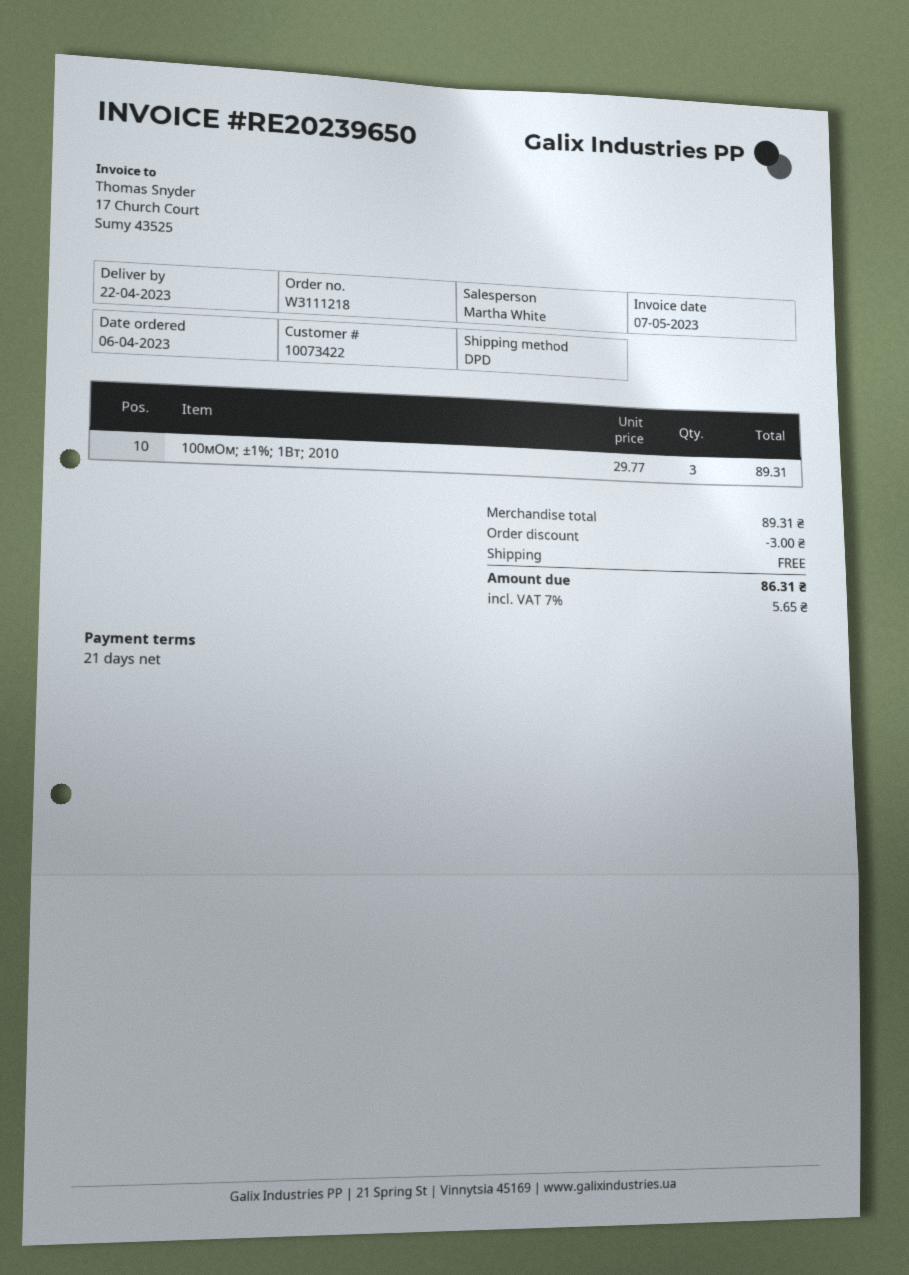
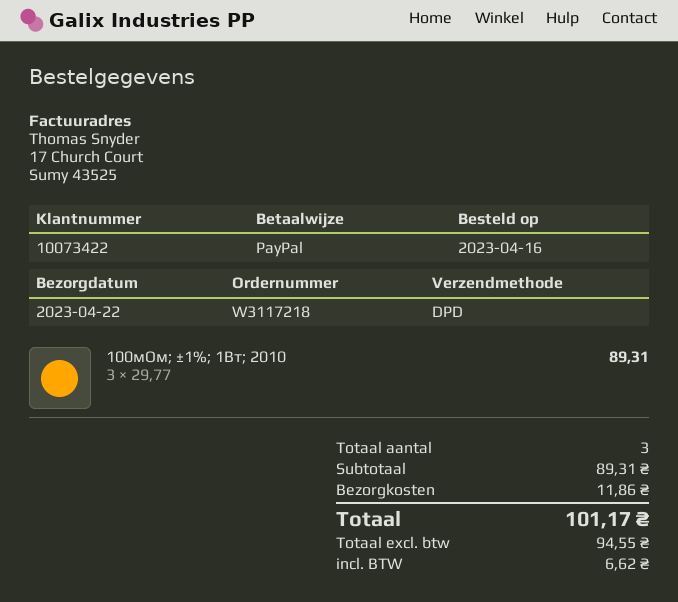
order number: W3111218 -> W3117218
order date: 2023-04-06 -> 2023-04-16
discount: 3.00 -> none
shipping: 0.00 -> 11.86
tax: 5.65 -> 6.62
total: 86.31 -> 101.17

